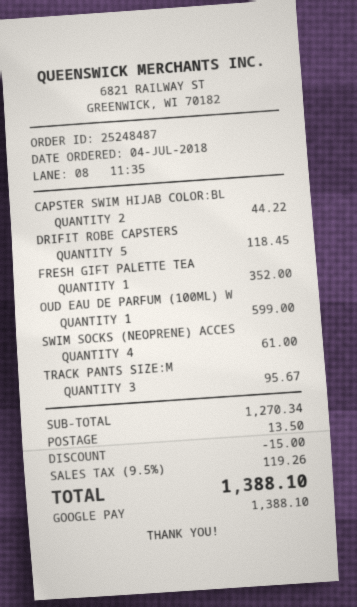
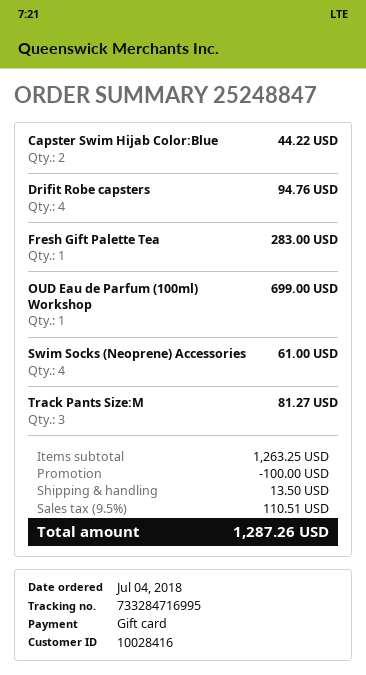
order number: 25248487 -> 25248847
payment method: Google Pay -> gift card
DRIFIT ROBE CAPSTERS: 5 for 118.45 -> 4 for 94.76
FRESH GIFT PALETTE TEA: 1 for 352.00 -> 1 for 283.00
OUD EAU DE PARFUM (100ML) W: 1 for 599.00 -> 1 for 699.00
TRACK PANTS SIZE:M: 3 for 95.67 -> 3 for 81.27
subtotal: 1270.34 -> 1263.25
discount: 15.00 -> 100.00
tax: 9.5% = 119.26 -> 9.5% = 110.51
total: 1388.10 -> 1287.26

